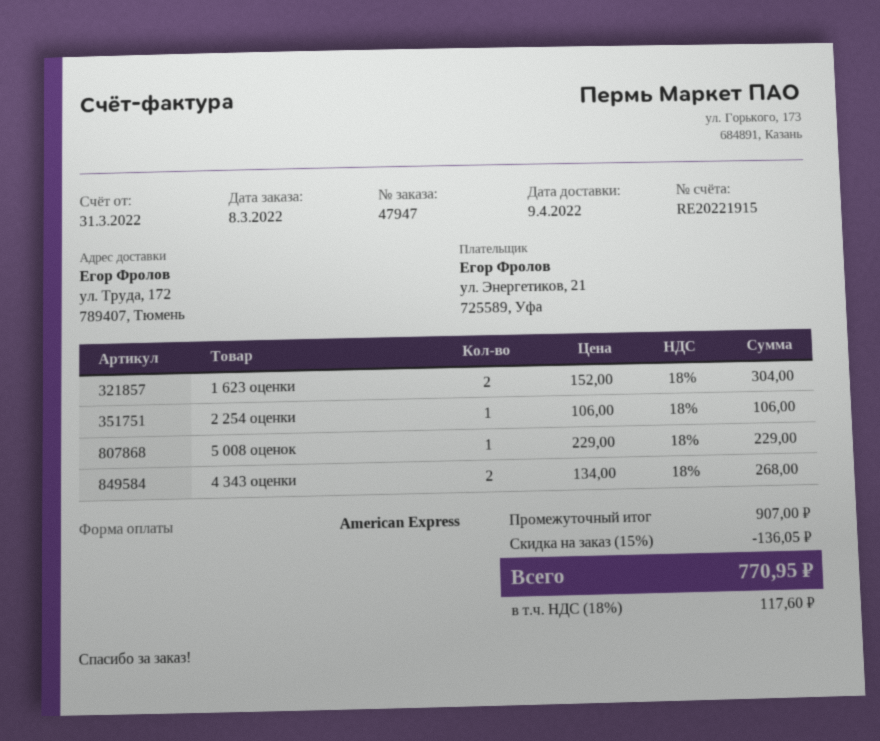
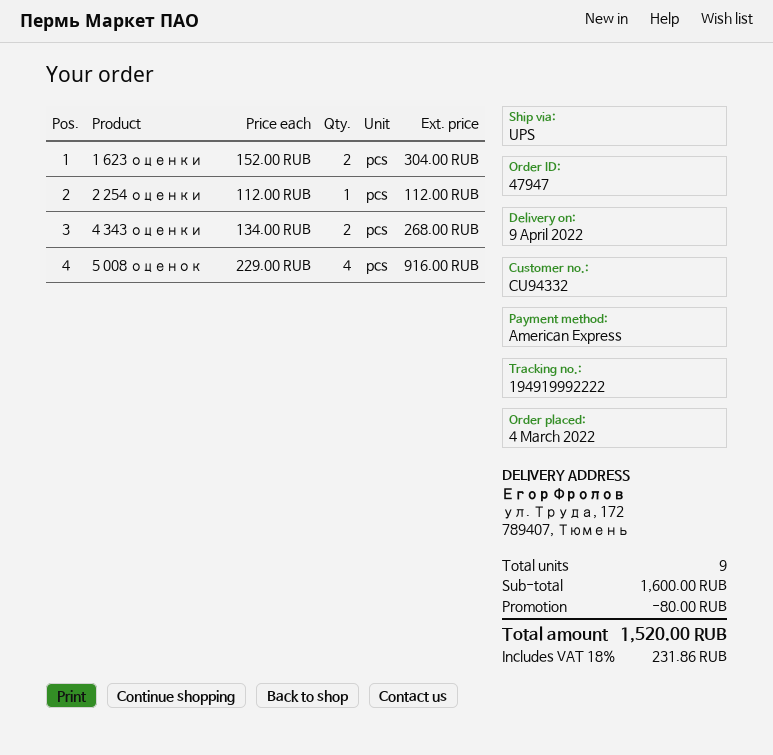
order date: 2022-03-08 -> 2022-03-04
2 254 оценки: 1 x 106.00 = 106.00 -> 1 x 112.00 = 112.00
5 008 оценок: 1 x 229.00 = 229.00 -> 4 x 229.00 = 916.00
subtotal: 907.00 -> 1600.00
discount: 136.05 -> 80.00
tax: 18% = 117.60 -> 18% = 231.86
total: 770.95 -> 1520.00

